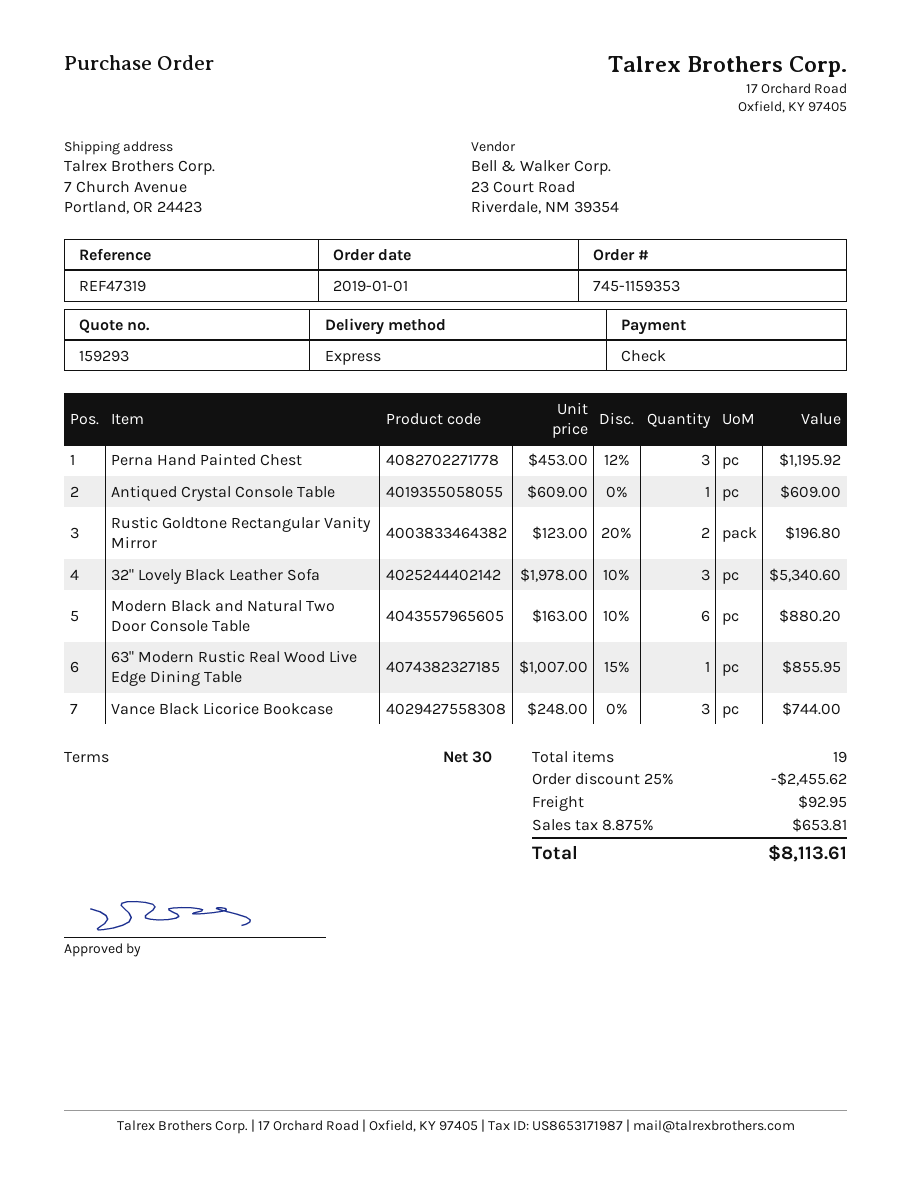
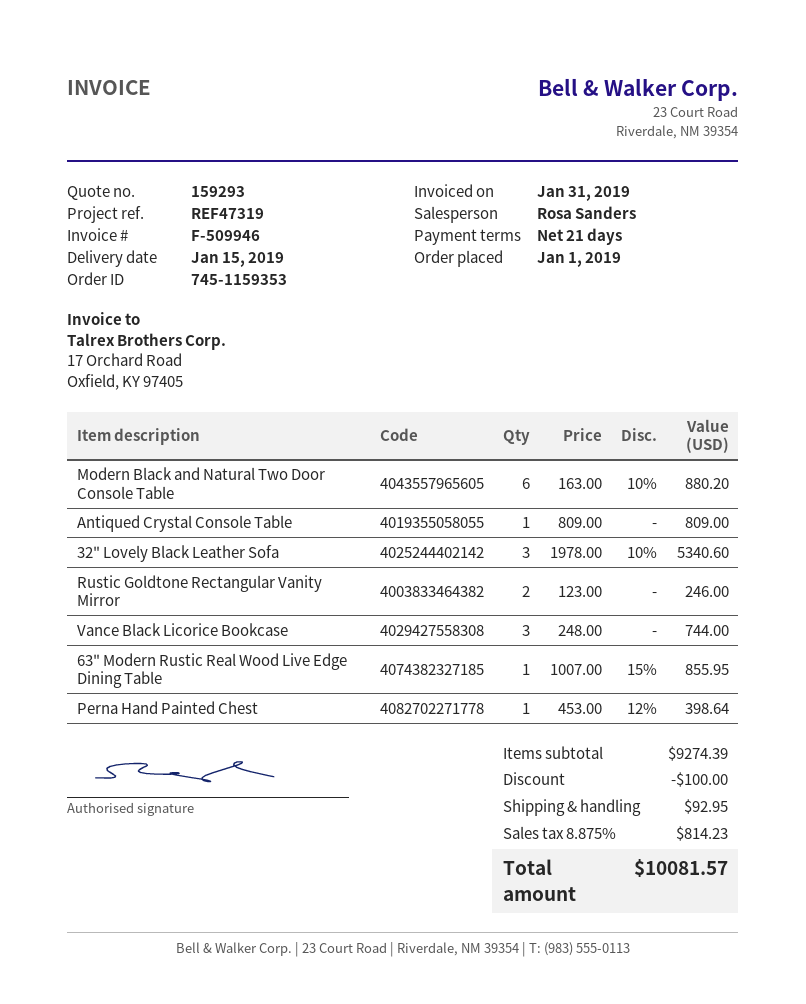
payment terms: 30 days -> 21 days
Perna Hand Painted Chest: 3 x 453.00 - 12% = 1195.92 -> 1 x 453.00 - 12% = 398.64
Antiqued Crystal Console Table: 1 x 609.00 = 609.00 -> 1 x 809.00 = 809.00
Rustic Goldtone Rectangular Vanity Mirror: 2 x 123.00 - 20% = 196.80 -> 2 x 123.00 = 246.00
discount: 2455.62 -> 100.00
tax: 8.875% = 653.81 -> 8.875% = 814.23
total: 8113.61 -> 10081.57

